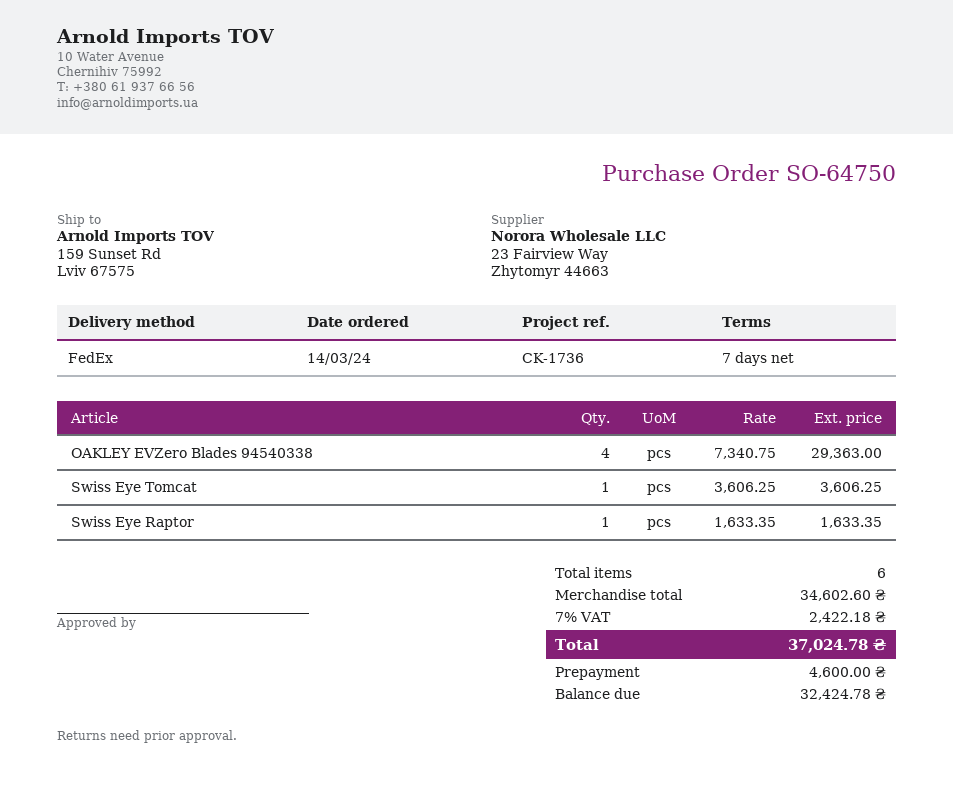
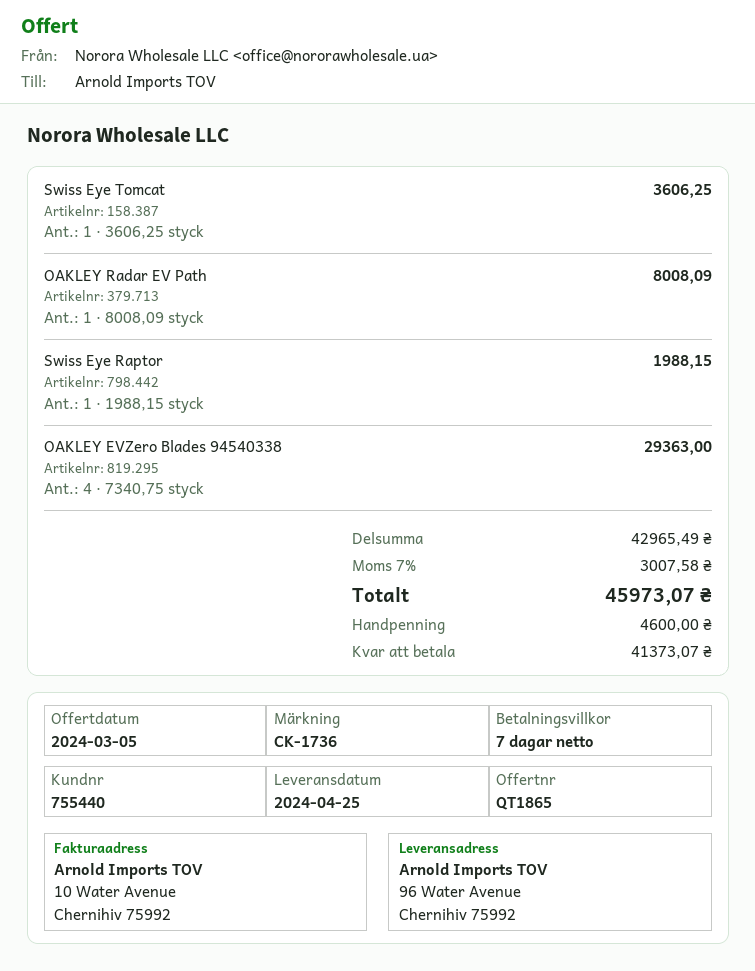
ship to: 159 Sunset Rd, Lviv 67575 -> 96 Water Avenue, Chernihiv 75992
Swiss Eye Raptor: 1 x 1633.35 = 1633.35 -> 1 x 1988.15 = 1988.15
OAKLEY Radar EV Path: none -> 1 x 8008.09 = 8008.09
subtotal: 34602.60 -> 42965.49
tax: 7% = 2422.18 -> 7% = 3007.58
total: 37024.78 -> 45973.07
balance: 32424.78 -> 41373.07

